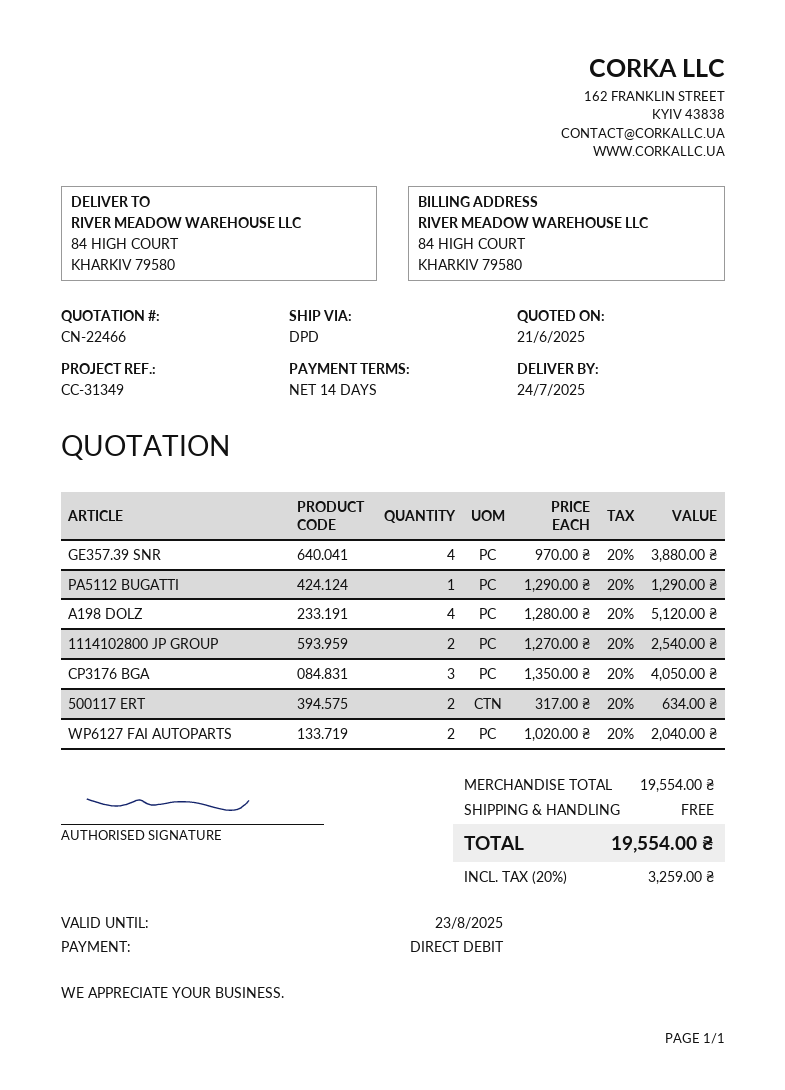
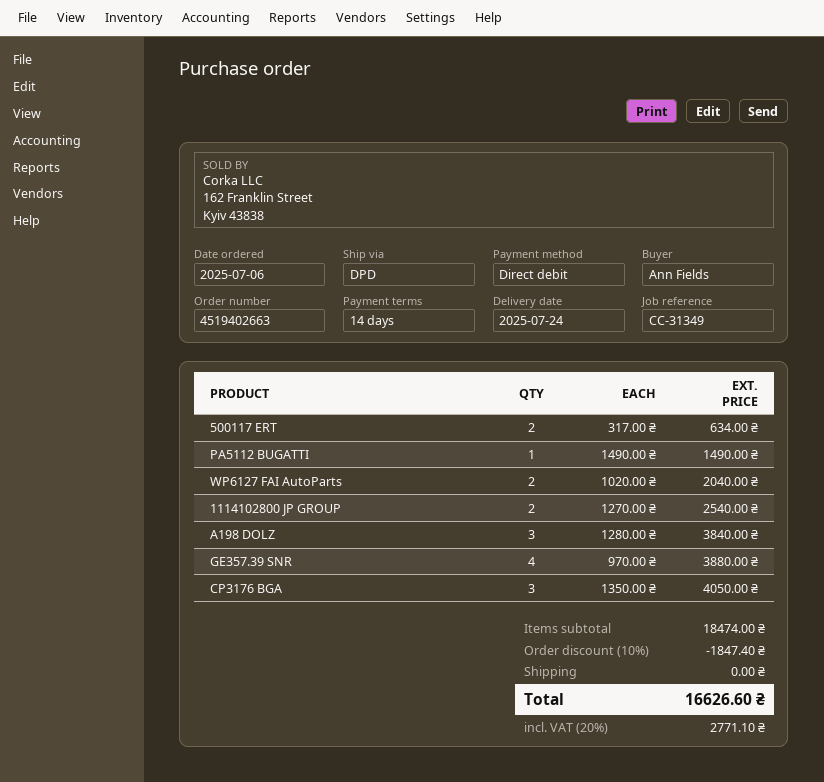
PA5112 BUGATTI: 1 x 1290.00 = 1290.00 -> 1 x 1490.00 = 1490.00
A198 DOLZ: 4 x 1280.00 = 5120.00 -> 3 x 1280.00 = 3840.00
subtotal: 19554.00 -> 18474.00
discount: none -> 10% = 1847.40
tax: 20% = 3259.00 -> 20% = 2771.10
total: 19554.00 -> 16626.60

